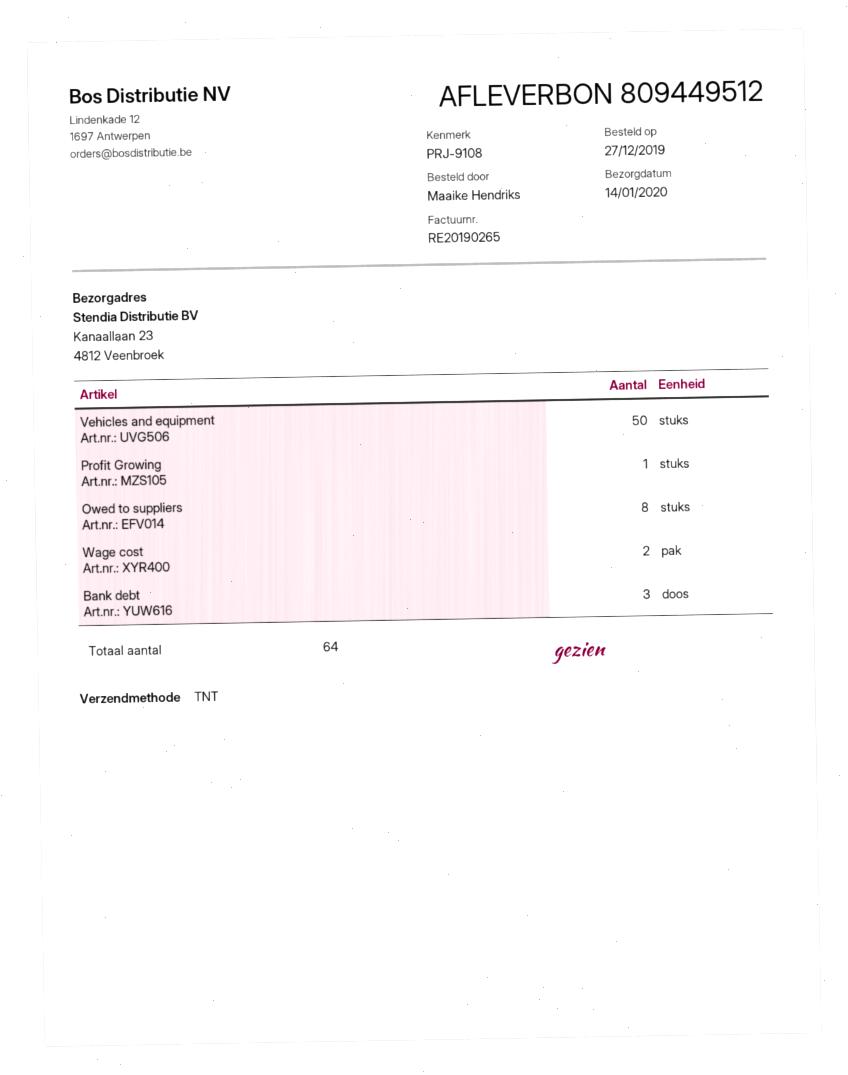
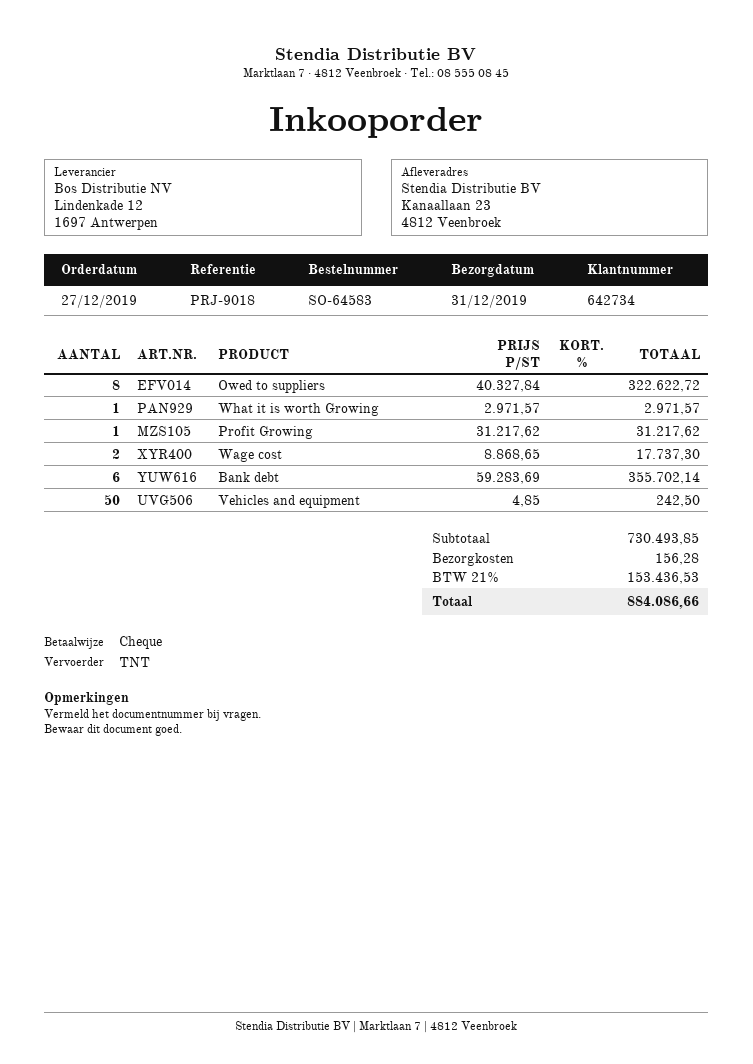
delivery date: 2020-01-14 -> 2019-12-31
reference: PRJ-9108 -> PRJ-9018
Bank debt: 3 -> 6
What it is worth Growing: none -> 1

